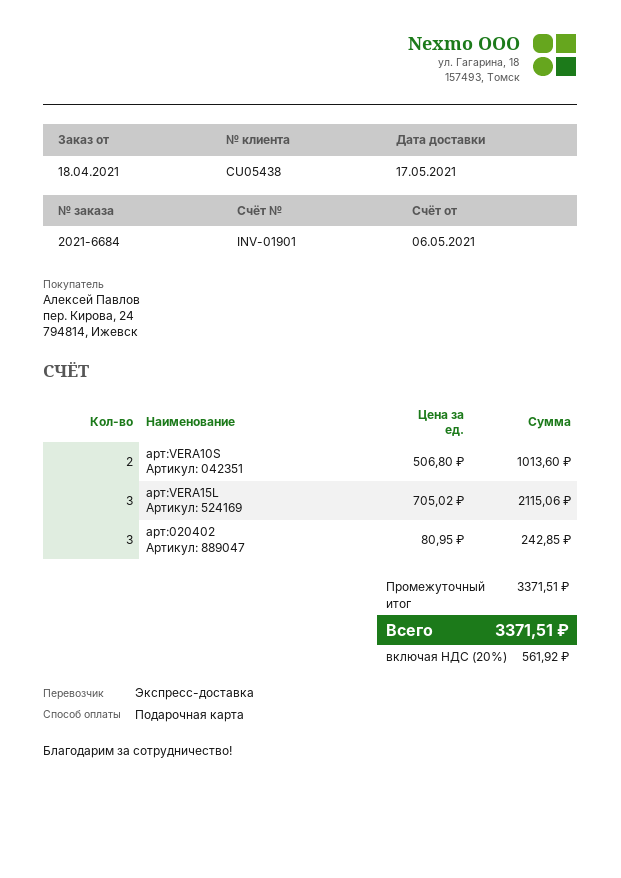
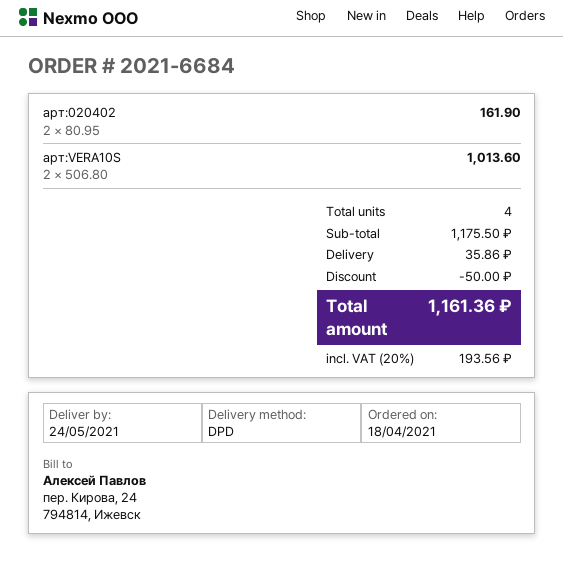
delivery date: 2021-05-17 -> 2021-05-24
shipping method: express -> DPD
арт:VERA15L: 3 x 705.02 = 2115.06 -> none
арт:020402: 3 x 80.95 = 242.85 -> 2 x 80.95 = 161.90
subtotal: 3371.51 -> 1175.50
discount: none -> 50.00
shipping: none -> 35.86
tax: 20% = 561.92 -> 20% = 193.56
total: 3371.51 -> 1161.36

